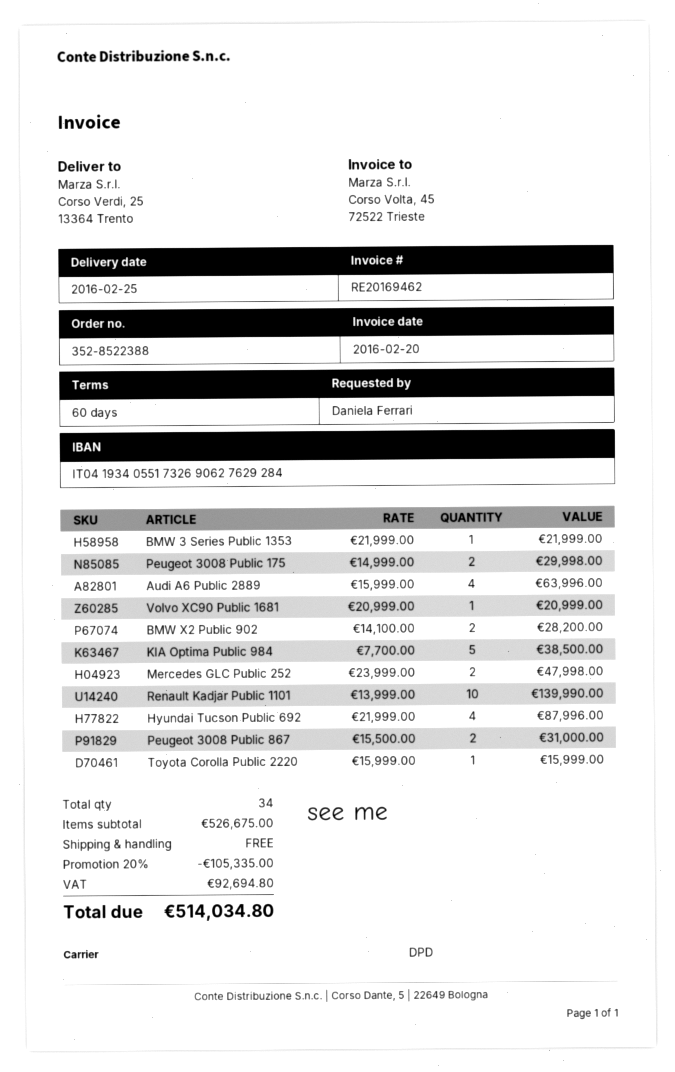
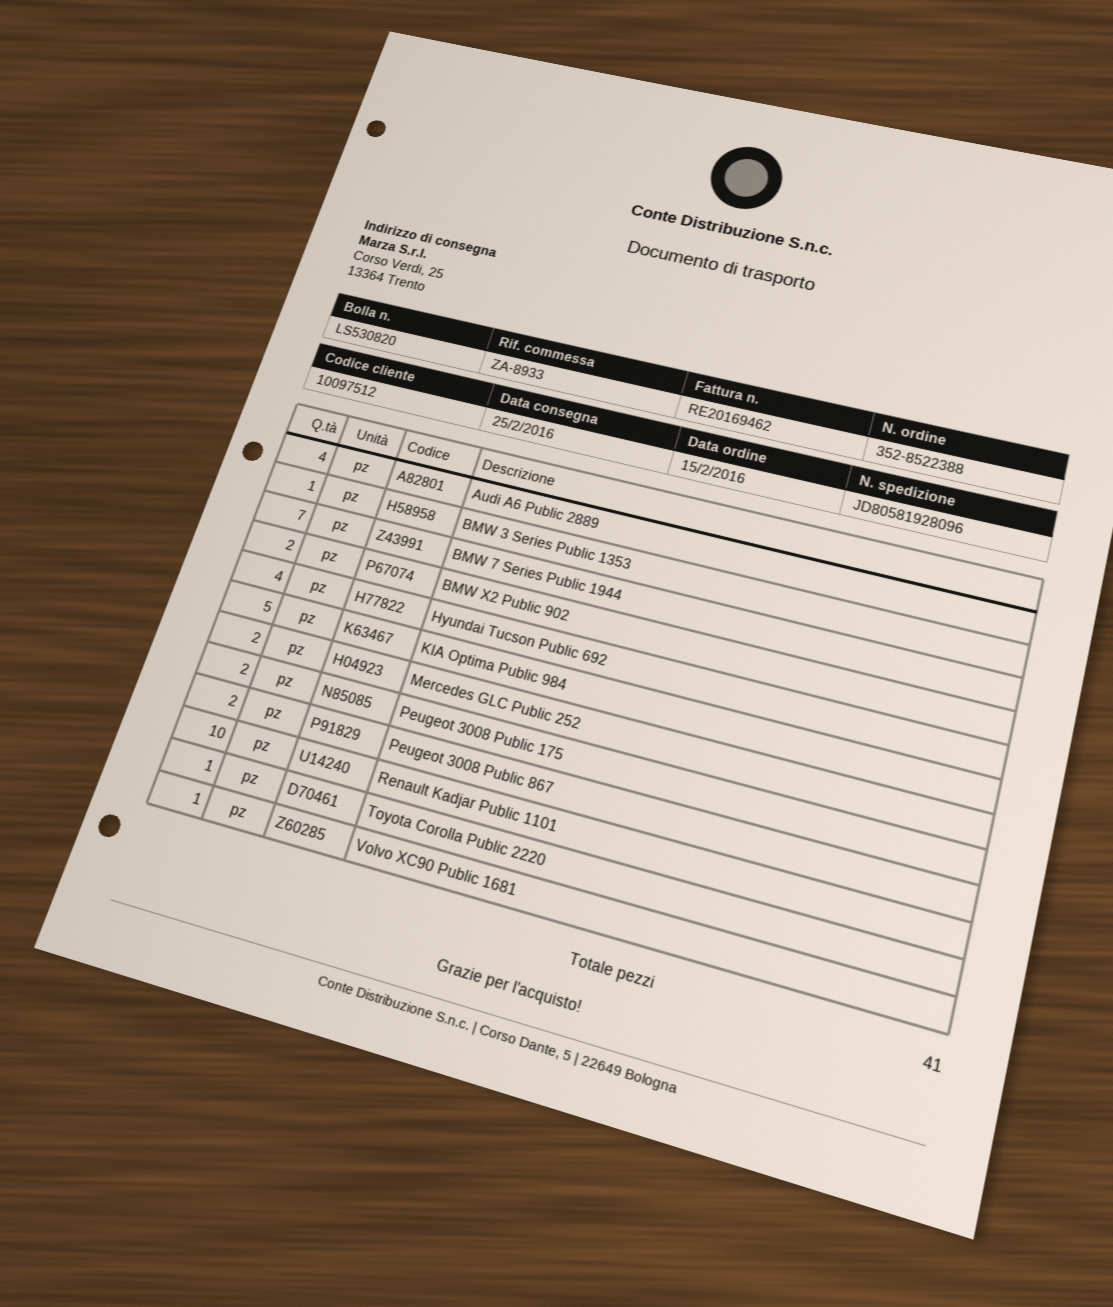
BMW 7 Series Public 1944: none -> 7
total quantity: 34 -> 41

